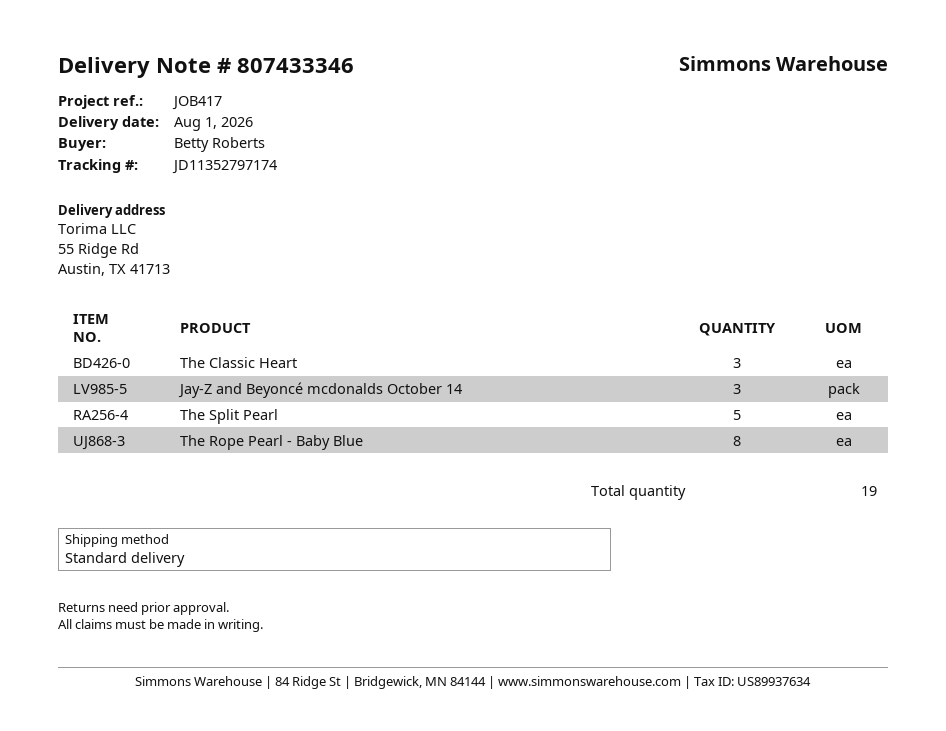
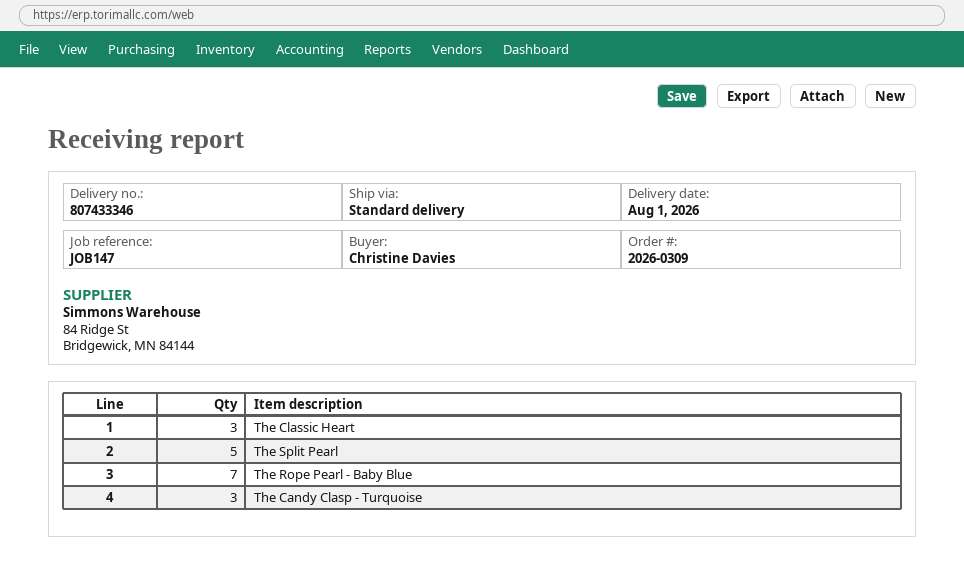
reference: JOB417 -> JOB147
ordered by: Betty Roberts -> Christine Davies
Jay-Z and Beyoncé mcdonalds October 14: 3 -> none
The Rope Pearl - Baby Blue: 8 -> 7
The Candy Clasp - Turquoise: none -> 3

